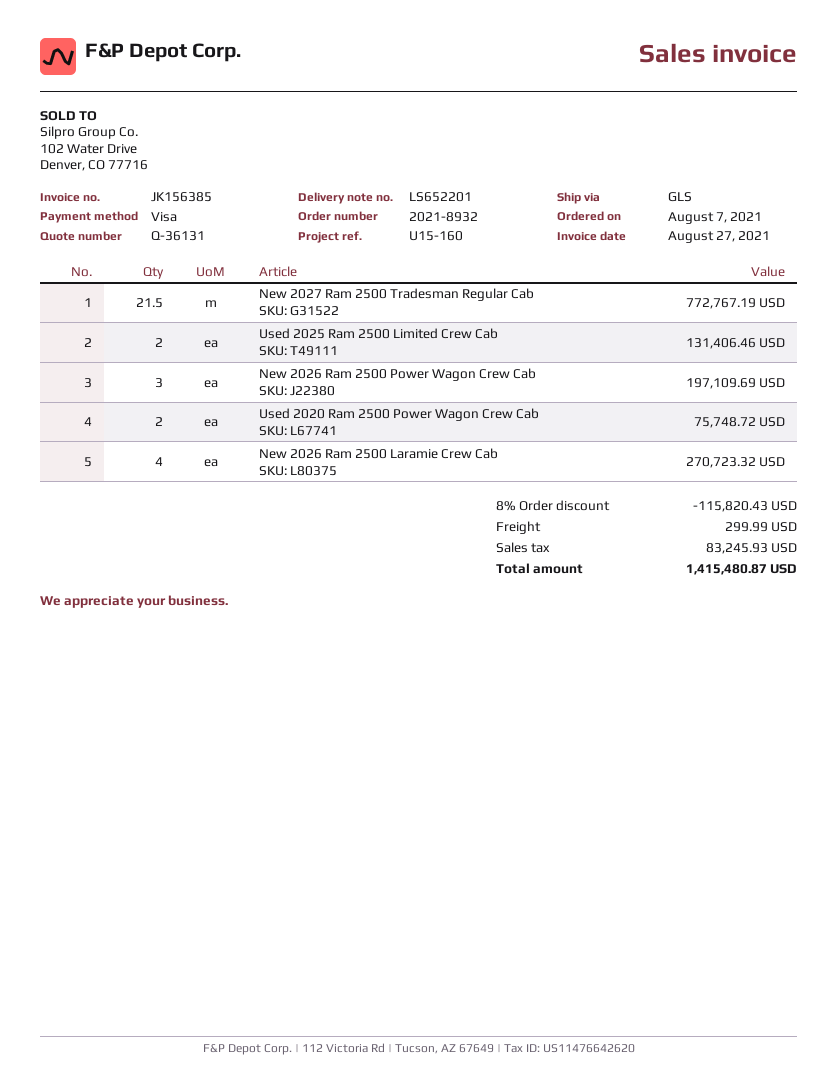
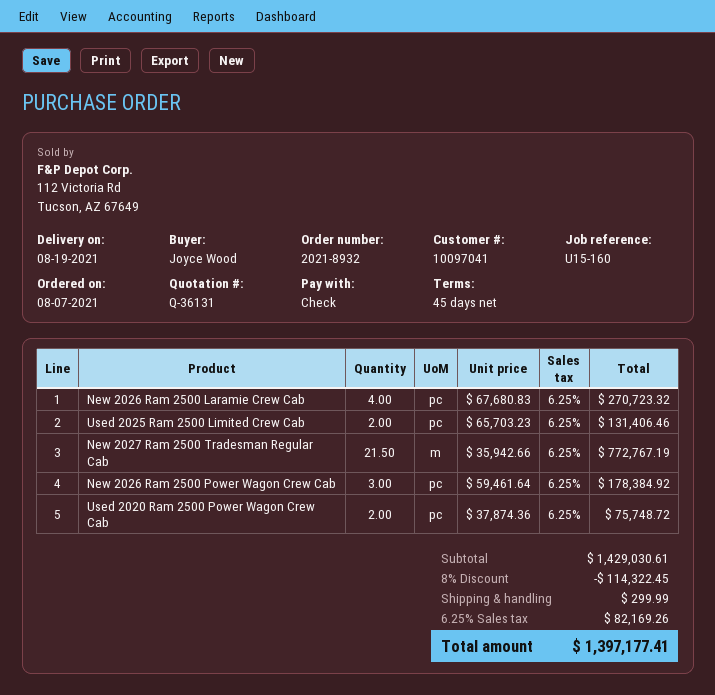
payment method: Visa -> cheque
New 2026 Ram 2500 Power Wagon Crew Cab: 3 for 197109.69 -> 3 for 178384.92
discount: 8% = 115820.43 -> 8% = 114322.45
tax: 83245.93 -> 82169.26
total: 1415480.87 -> 1397177.41

